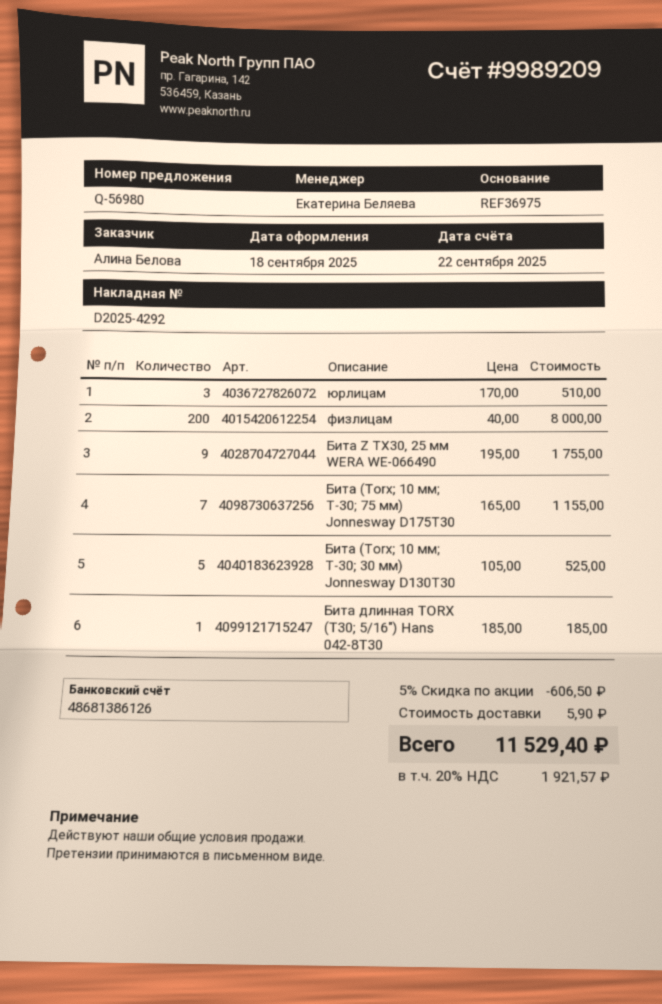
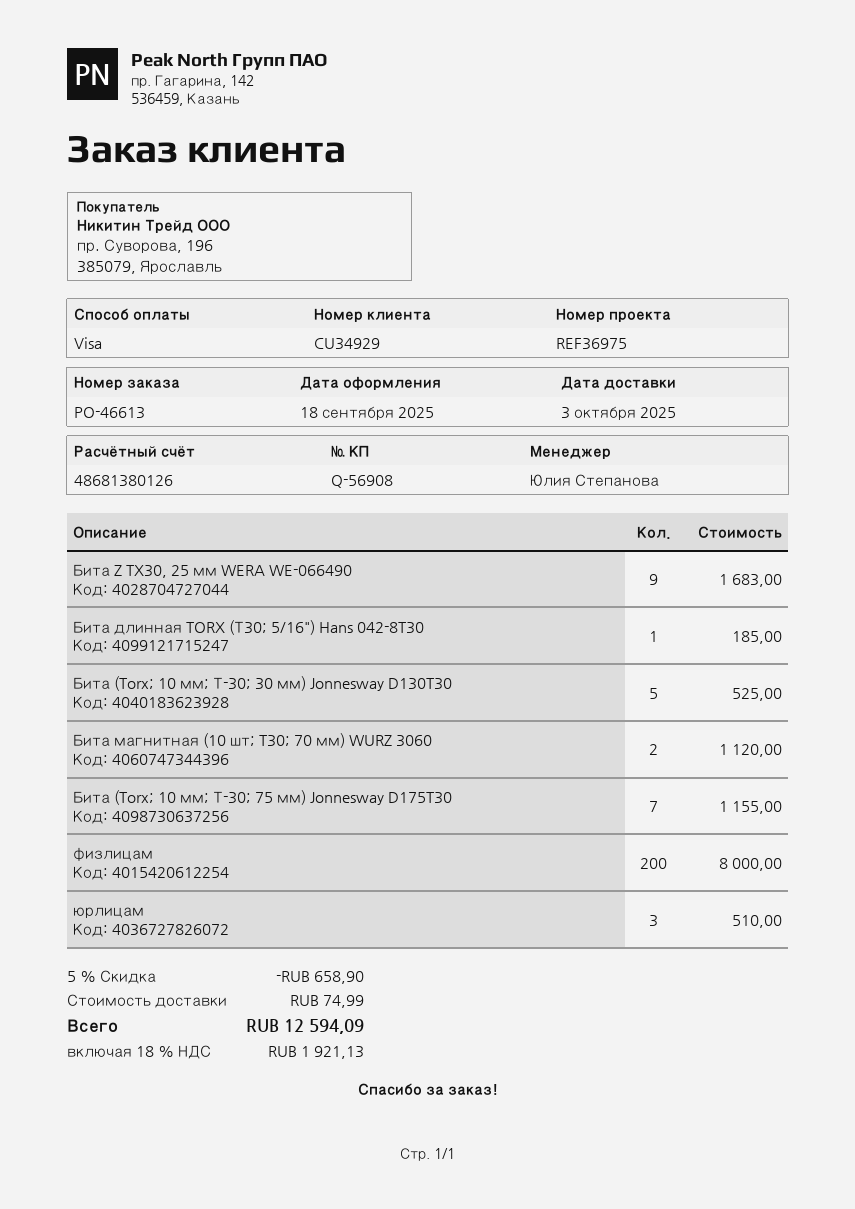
quote number: Q-56980 -> Q-56908
sales rep: Екатерина Беляева -> Юлия Степанова
bank account: 48681386126 -> 48681380126
Бита Z TX30, 25 мм WERA WE-066490: 9 for 1755.00 -> 9 for 1683.00
Бита магнитная (10 шт; T30; 70 мм) WURZ 3060: none -> 2 for 1120.00
discount: 5% = 606.50 -> 5% = 658.90
shipping: 5.90 -> 74.99
tax: 20% = 1921.57 -> 18% = 1921.13
total: 11529.40 -> 12594.09

